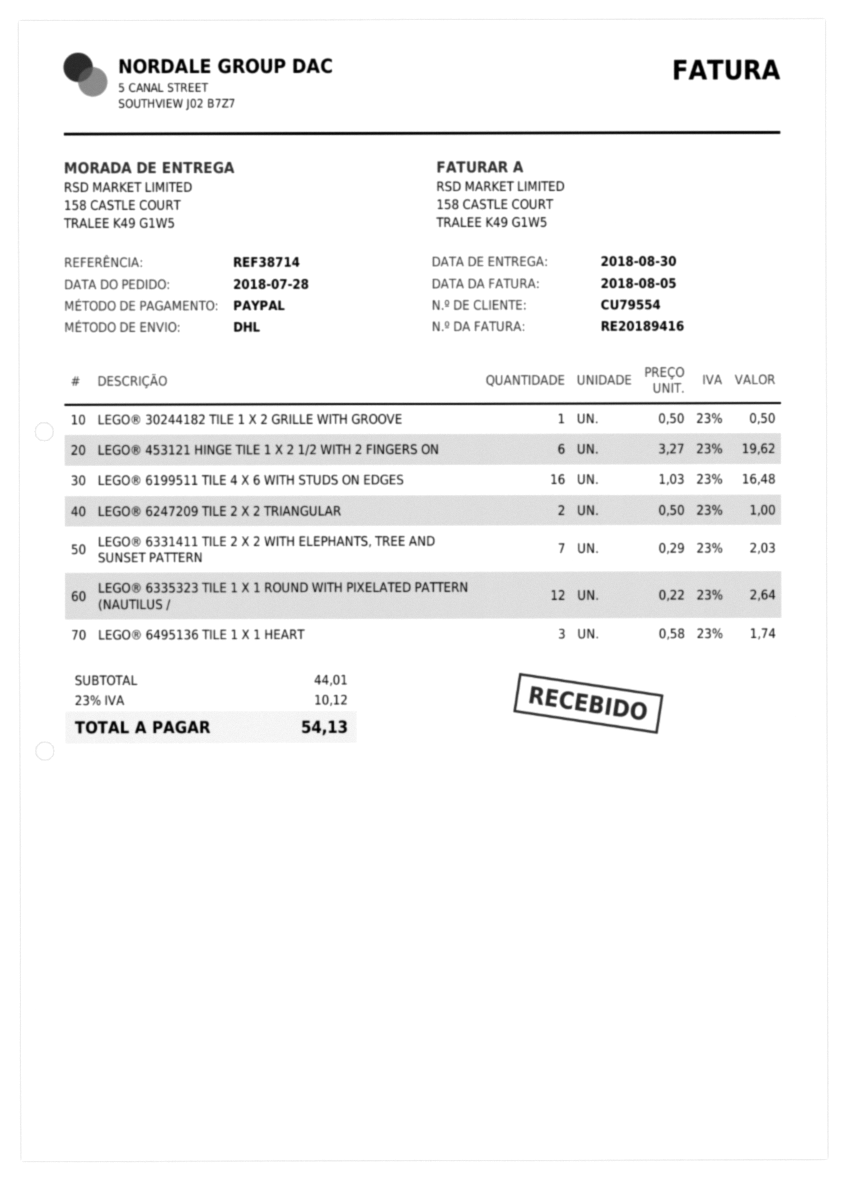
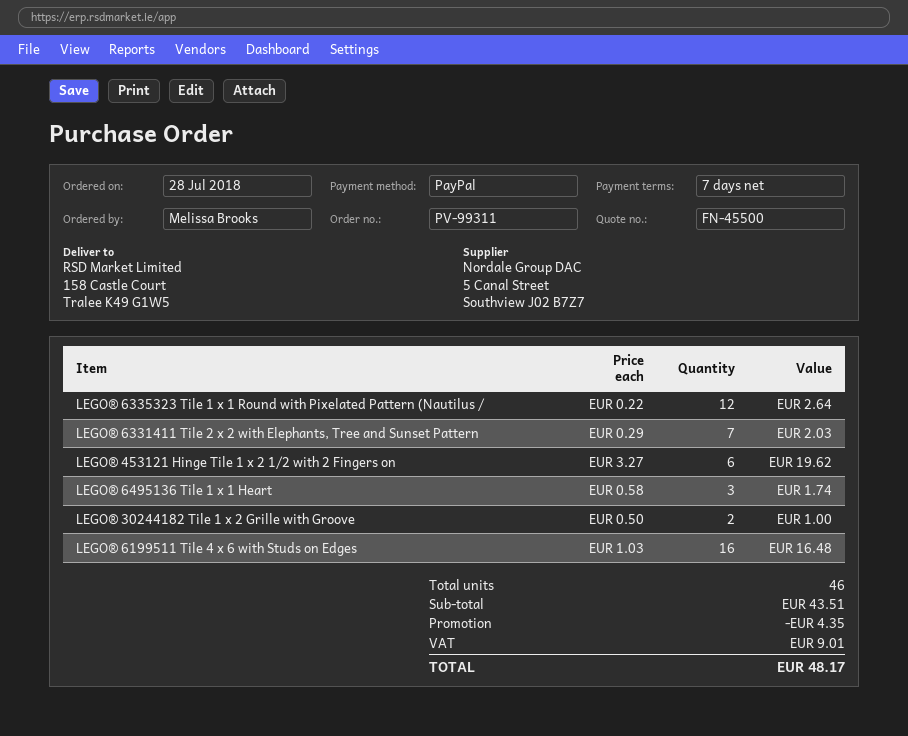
LEGO® 30244182 TILE 1 X 2 GRILLE WITH GROOVE: 1 x 0.50 = 0.50 -> 2 x 0.50 = 1.00
LEGO® 6247209 TILE 2 X 2 TRIANGULAR: 2 x 0.50 = 1.00 -> none
subtotal: 44.01 -> 43.51
discount: none -> 4.35
tax: 10.12 -> 9.01
total: 54.13 -> 48.17

